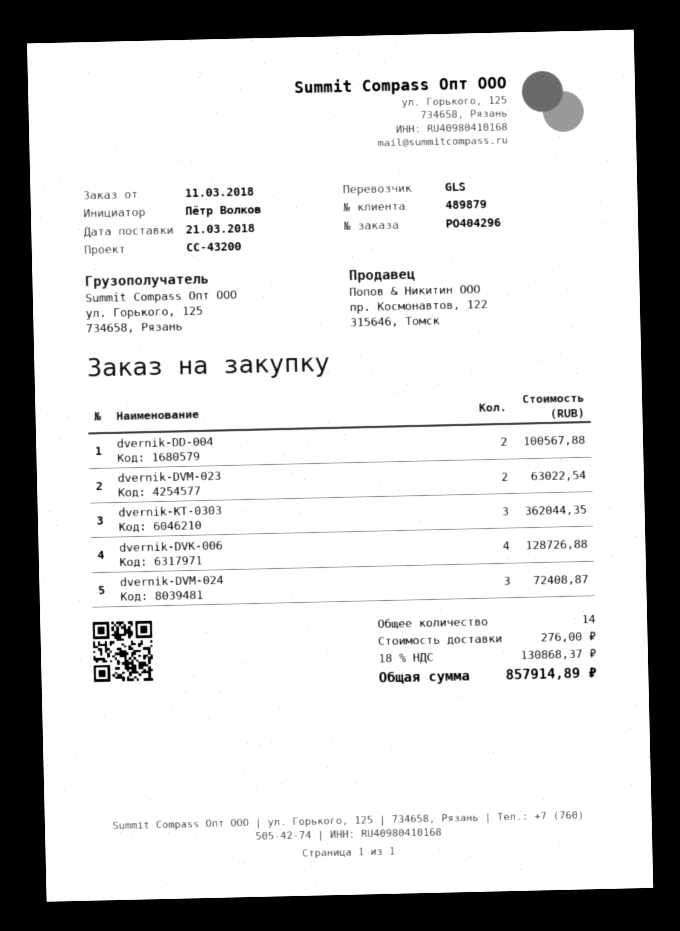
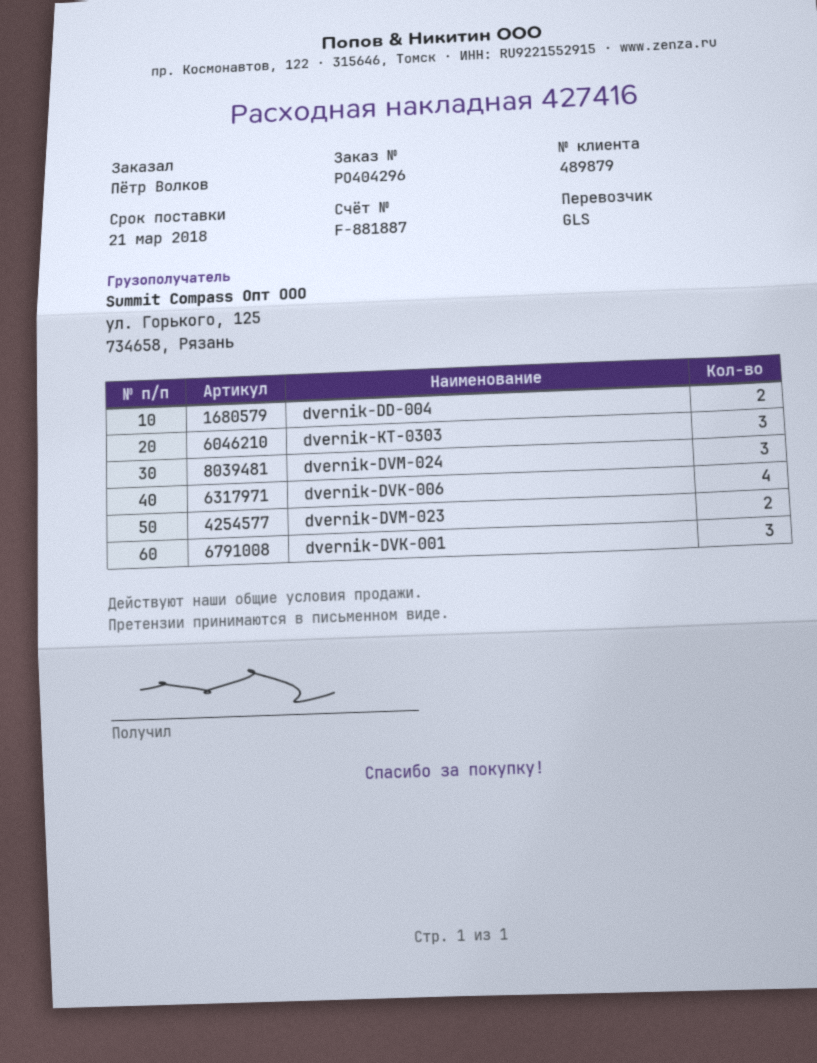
dvernik-DVK-001: none -> 3

